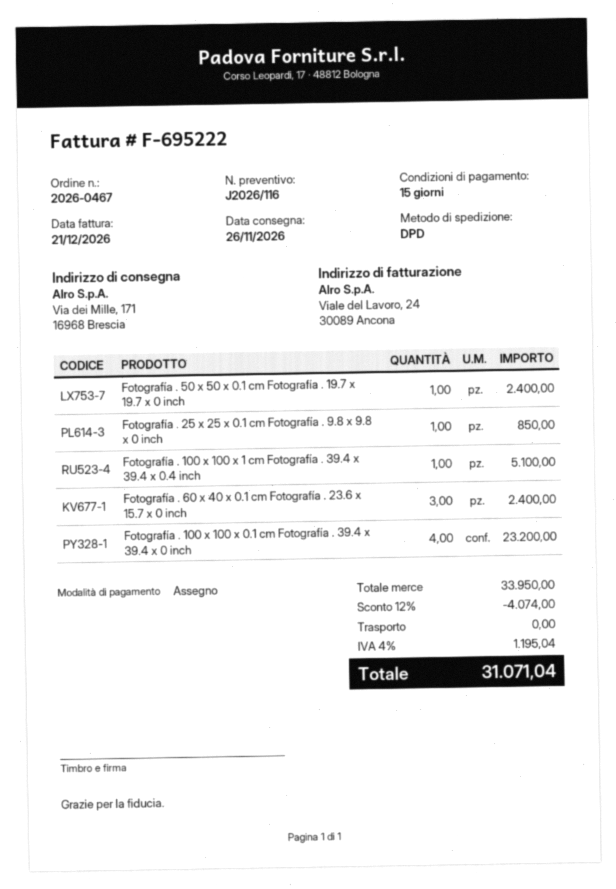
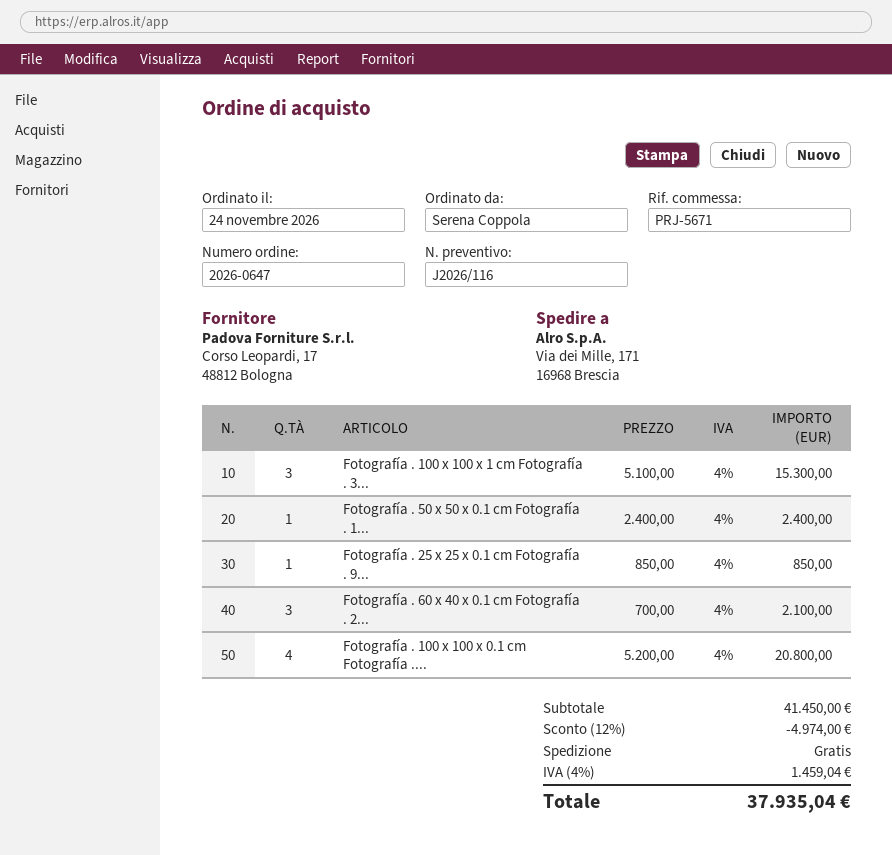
order number: 2026-0467 -> 2026-0647
Fotografía . 100 x 100 x 1 cm Fotografía . 39.4 x 39.4 x 0.4 inch: 1 for 5100.00 -> 3 for 15300.00
Fotografía . 60 x 40 x 0.1 cm Fotografía . 23.6 x 15.7 x 0 inch: 3 for 2400.00 -> 3 for 2100.00
Fotografía . 100 x 100 x 0.1 cm Fotografía . 39.4 x 39.4 x 0 inch: 4 for 23200.00 -> 4 for 20800.00
subtotal: 33950.00 -> 41450.00
discount: 12% = 4074.00 -> 12% = 4974.00
tax: 4% = 1195.04 -> 4% = 1459.04
total: 31071.04 -> 37935.04

